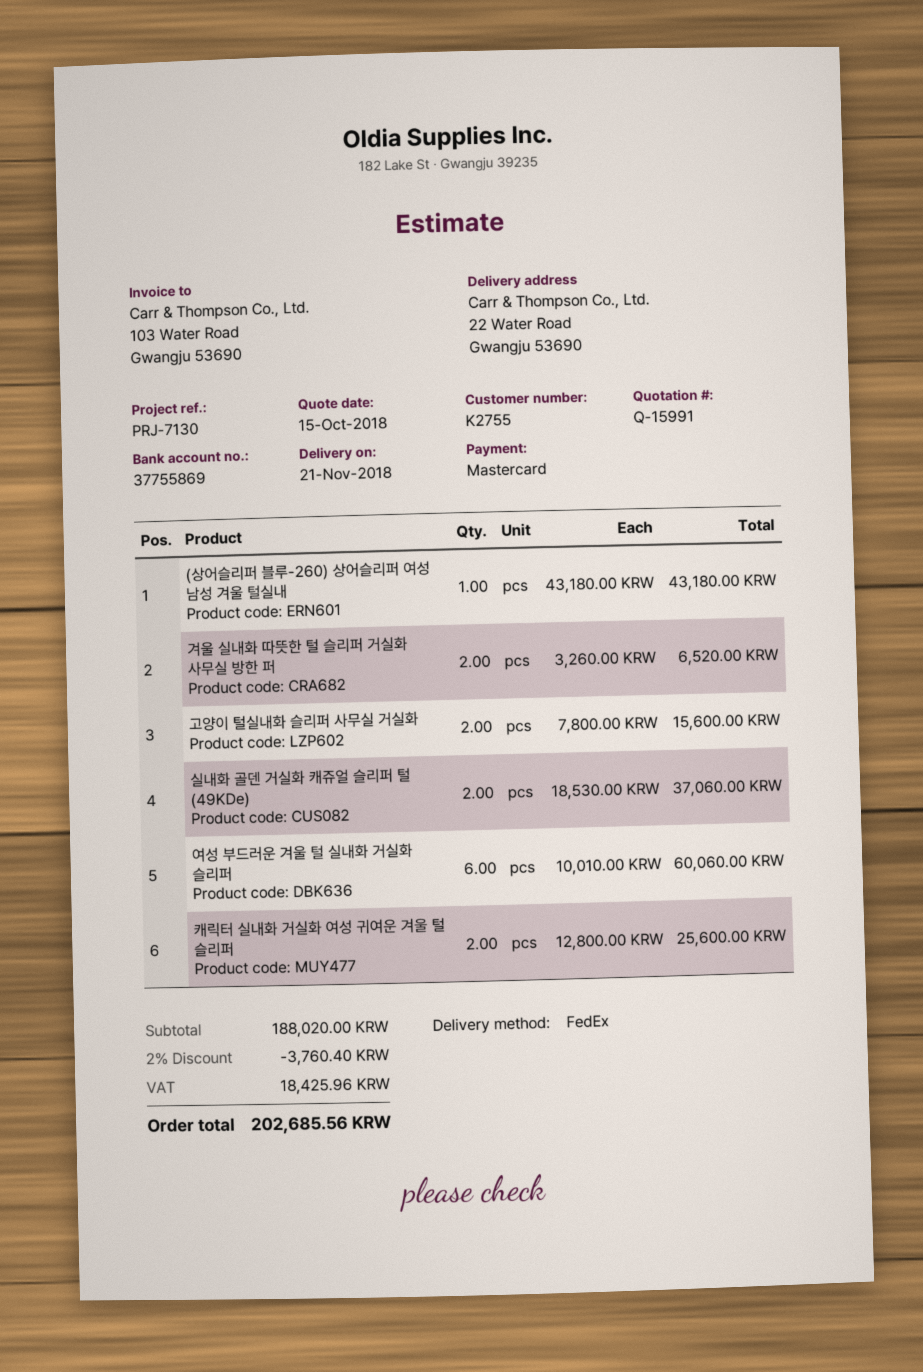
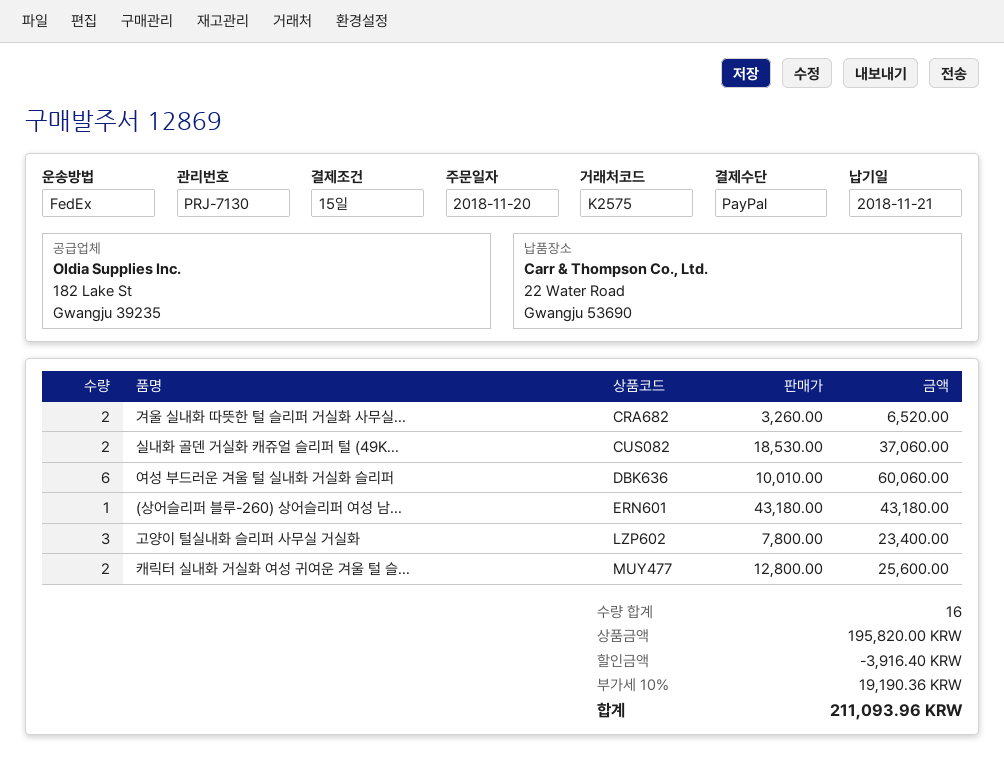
customer number: K2755 -> K2575
payment method: Mastercard -> PayPal
고양이 털실내화 슬리퍼 사무실 거실화: 2 x 7800.00 = 15600.00 -> 3 x 7800.00 = 23400.00
subtotal: 188020.00 -> 195820.00
discount: 3760.40 -> 3916.40
tax: 18425.96 -> 19190.36
total: 202685.56 -> 211093.96

